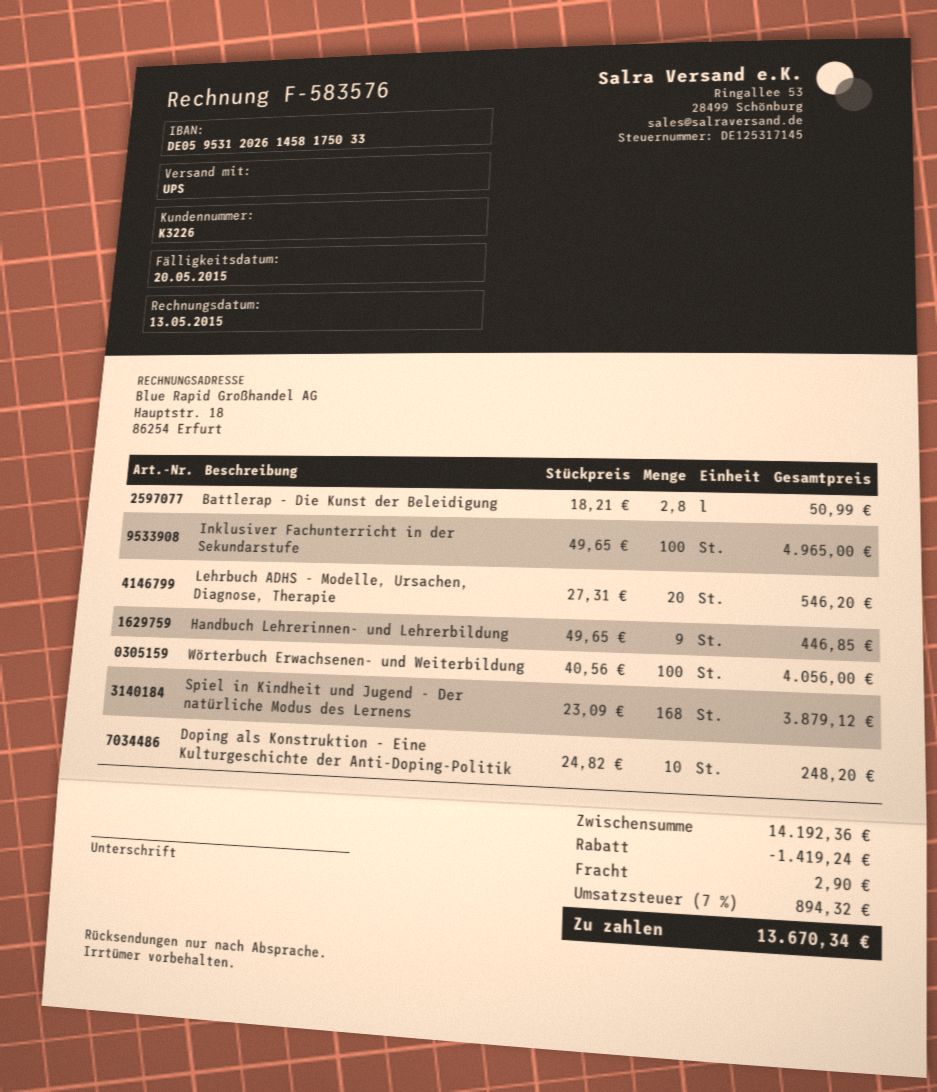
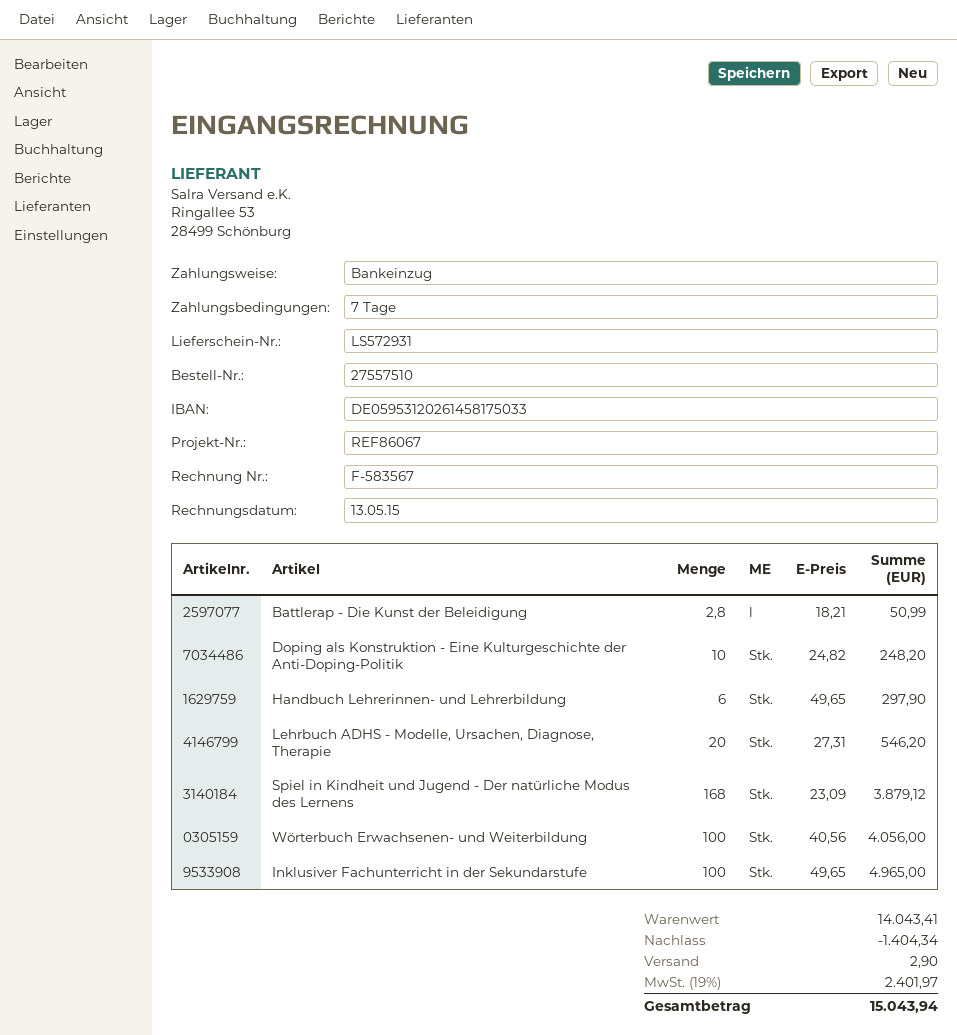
invoice number: F-583576 -> F-583567
Handbuch Lehrerinnen- und Lehrerbildung: 9 x 49.65 = 446.85 -> 6 x 49.65 = 297.90
subtotal: 14192.36 -> 14043.41
discount: 1419.24 -> 1404.34
tax: 7% = 894.32 -> 19% = 2401.97
total: 13670.34 -> 15043.94

